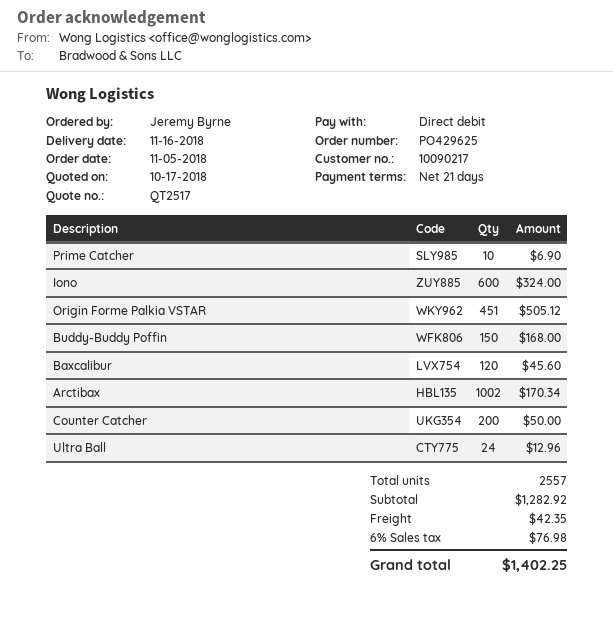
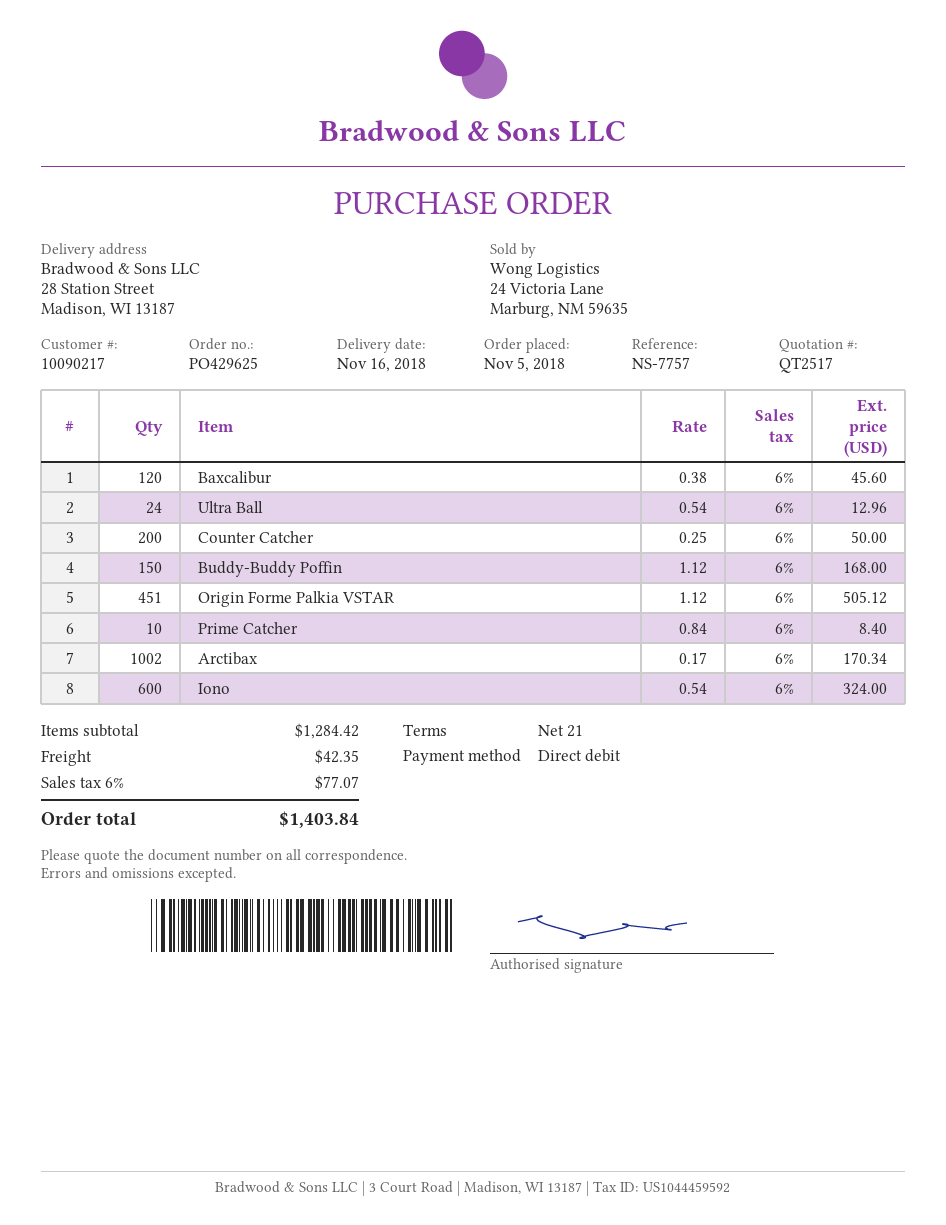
Prime Catcher: 10 for 6.90 -> 10 for 8.40
subtotal: 1282.92 -> 1284.42
tax: 6% = 76.98 -> 6% = 77.07
total: 1402.25 -> 1403.84

